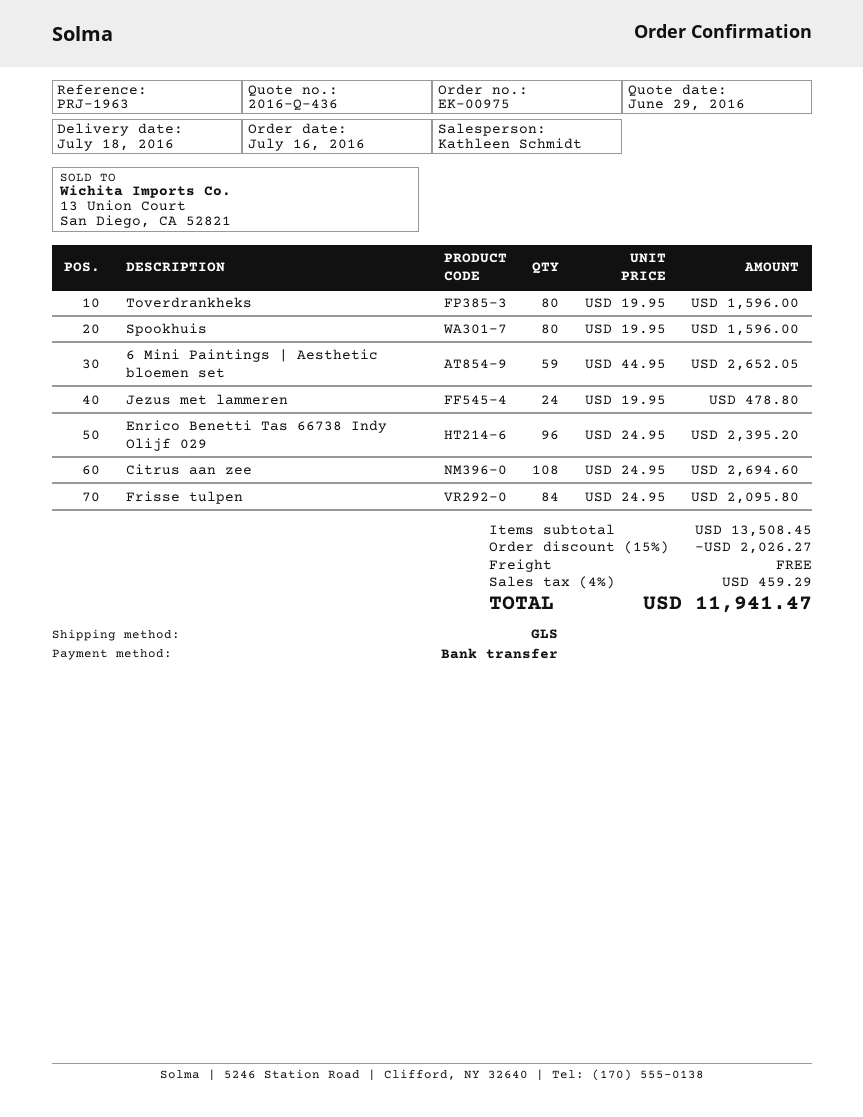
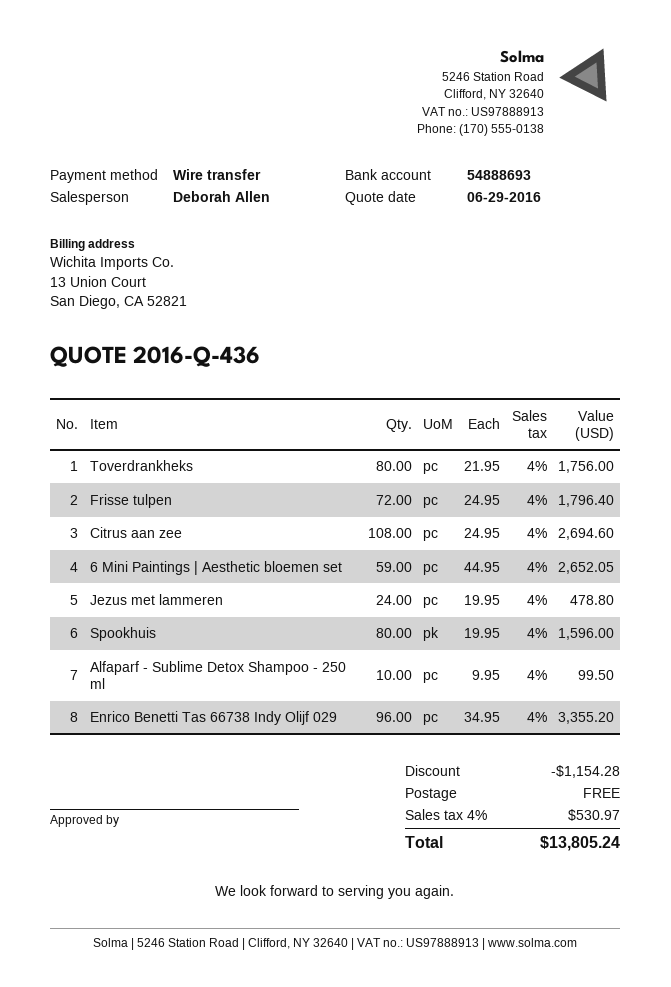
sales rep: Kathleen Schmidt -> Deborah Allen
Toverdrankheks: 80 x 19.95 = 1596.00 -> 80 x 21.95 = 1756.00
Enrico Benetti Tas 66738 Indy Olijf 029: 96 x 24.95 = 2395.20 -> 96 x 34.95 = 3355.20
Frisse tulpen: 84 x 24.95 = 2095.80 -> 72 x 24.95 = 1796.40
Alfaparf - Sublime Detox Shampoo - 250 ml: none -> 10 x 9.95 = 99.50
discount: 2026.27 -> 1154.28
tax: 4% = 459.29 -> 4% = 530.97
total: 11941.47 -> 13805.24

